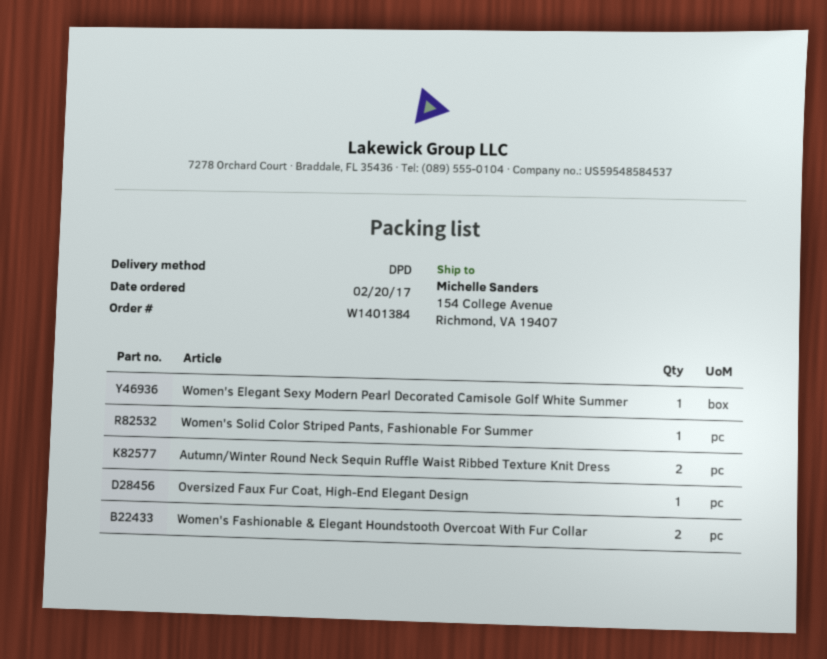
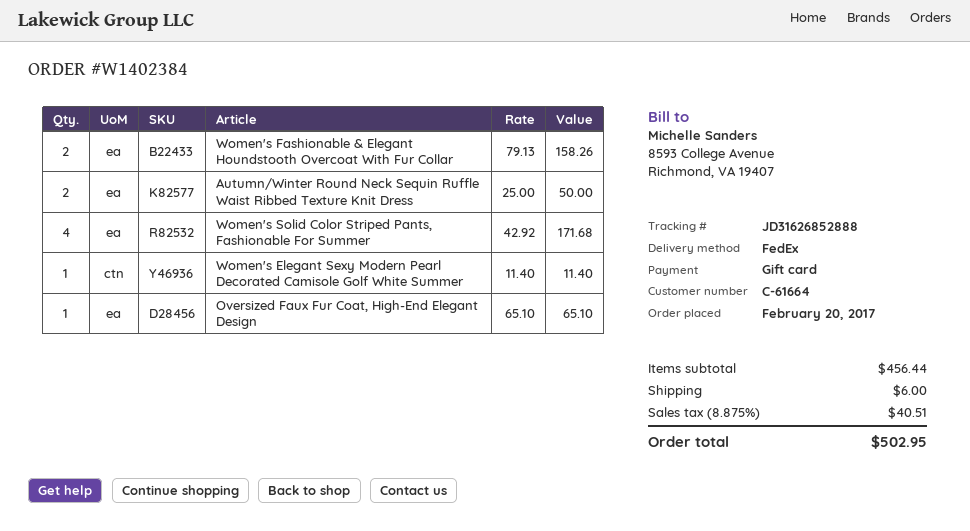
order number: W1401384 -> W1402384
shipping method: DPD -> FedEx
Women's Solid Color Striped Pants, Fashionable For Summer: 1 -> 4

